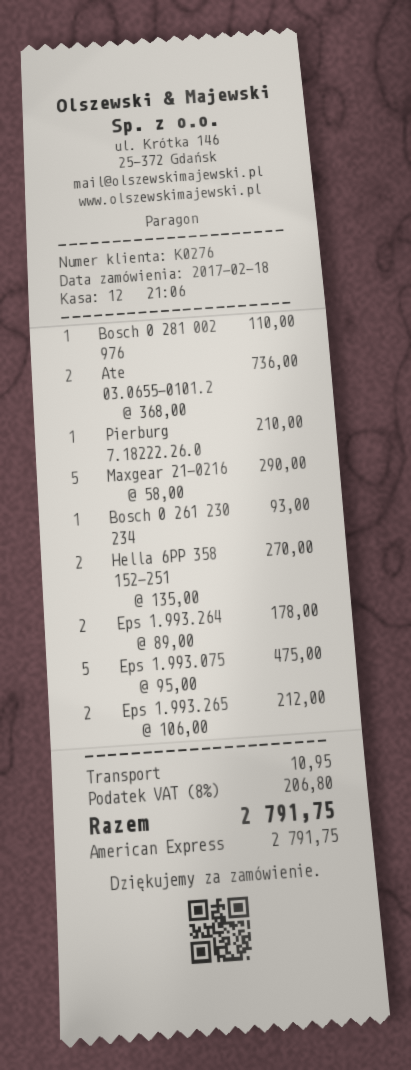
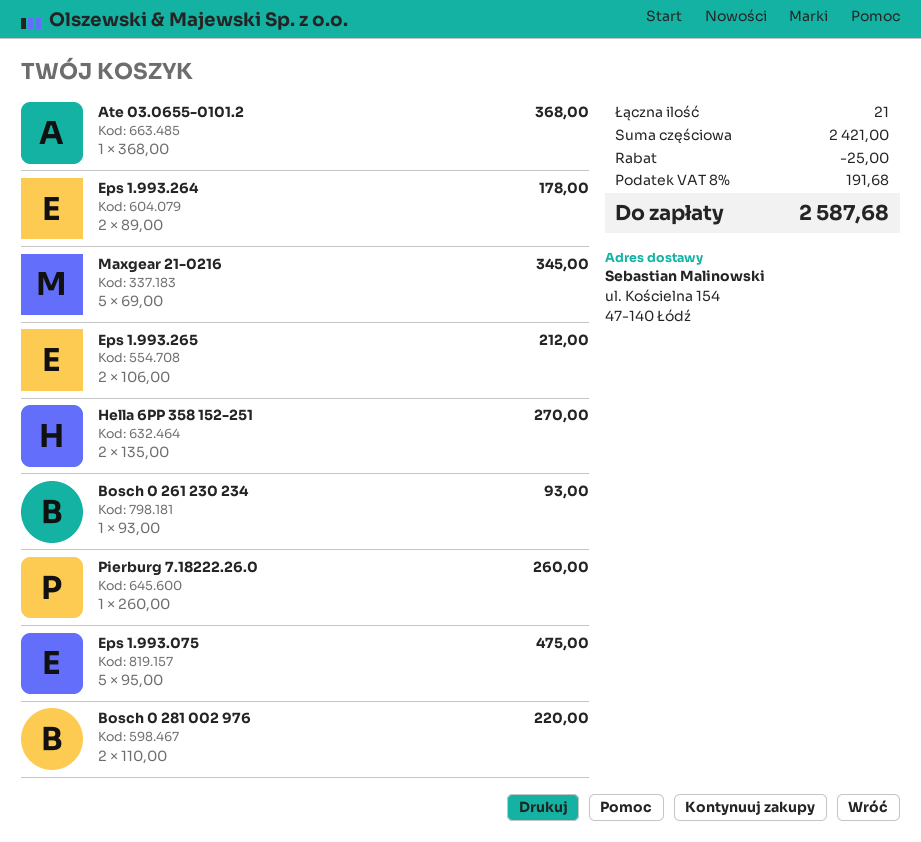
Bosch 0 281 002 976: 1 x 110.00 = 110.00 -> 2 x 110.00 = 220.00
Ate 03.0655-0101.2: 2 x 368.00 = 736.00 -> 1 x 368.00 = 368.00
Pierburg 7.18222.26.0: 1 x 210.00 = 210.00 -> 1 x 260.00 = 260.00
Maxgear 21-0216: 5 x 58.00 = 290.00 -> 5 x 69.00 = 345.00
discount: none -> 25.00
shipping: 10.95 -> none
tax: 8% = 206.80 -> 8% = 191.68
total: 2791.75 -> 2587.68

